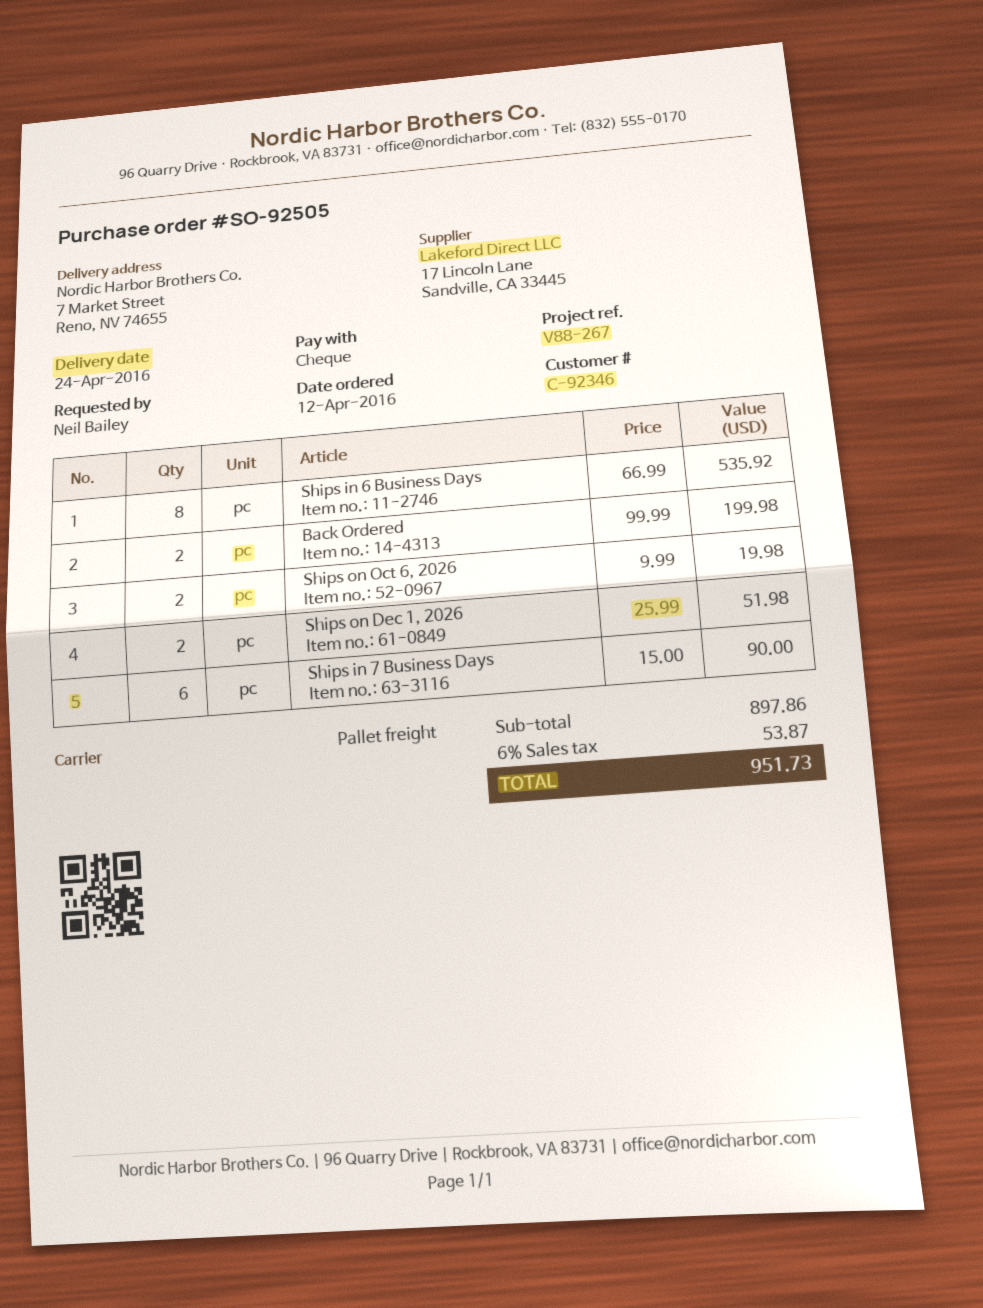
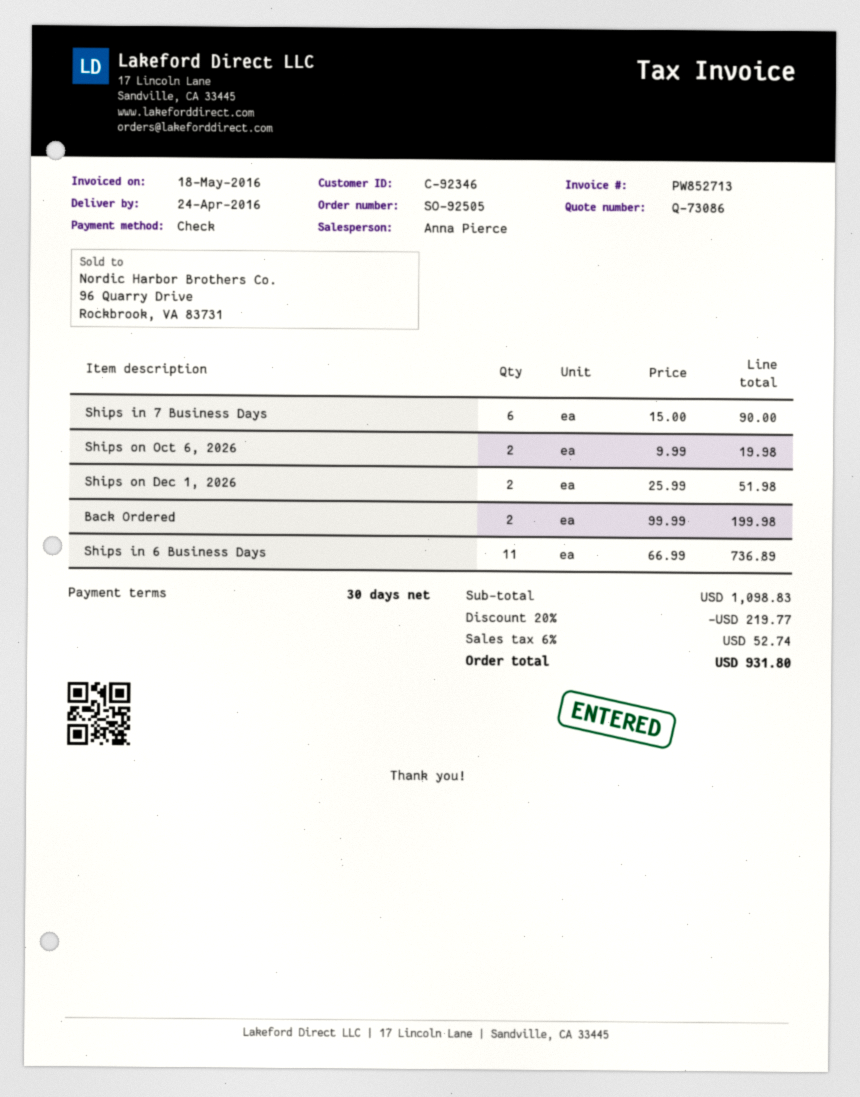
Ships in 6 Business Days: 8 x 66.99 = 535.92 -> 11 x 66.99 = 736.89
subtotal: 897.86 -> 1098.83
discount: none -> 20% = 219.77
tax: 6% = 53.87 -> 6% = 52.74
total: 951.73 -> 931.80

